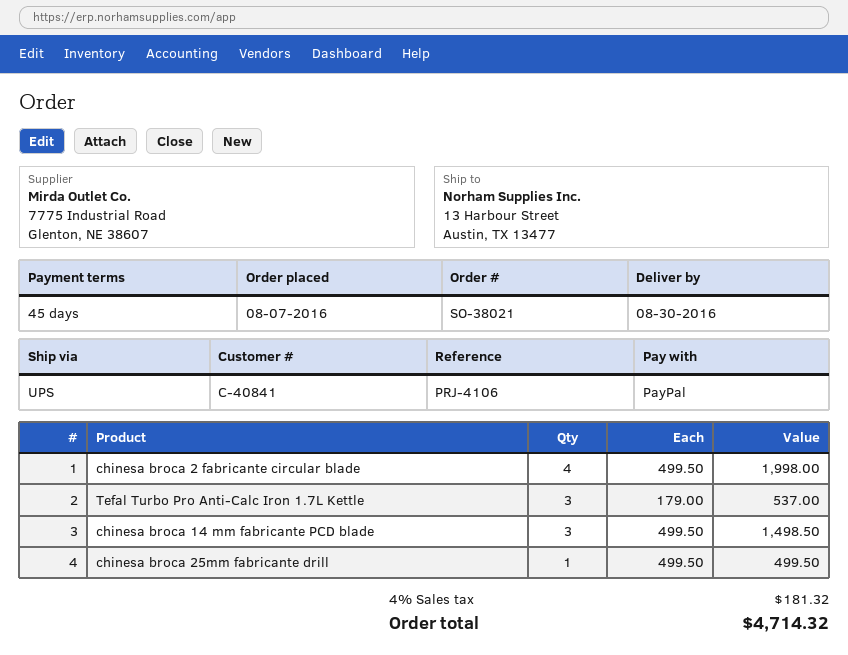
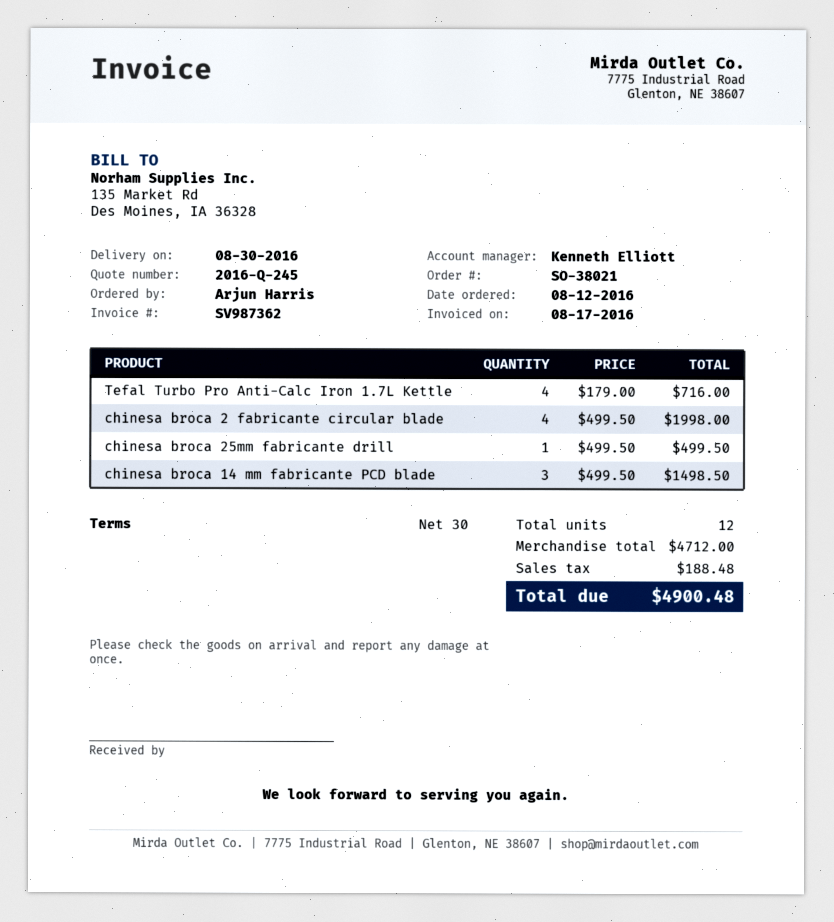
order date: 2016-08-07 -> 2016-08-12
payment terms: 45 days -> 30 days
Tefal Turbo Pro Anti-Calc Iron 1.7L Kettle: 3 x 179.00 = 537.00 -> 4 x 179.00 = 716.00
tax: 181.32 -> 188.48
total: 4714.32 -> 4900.48

